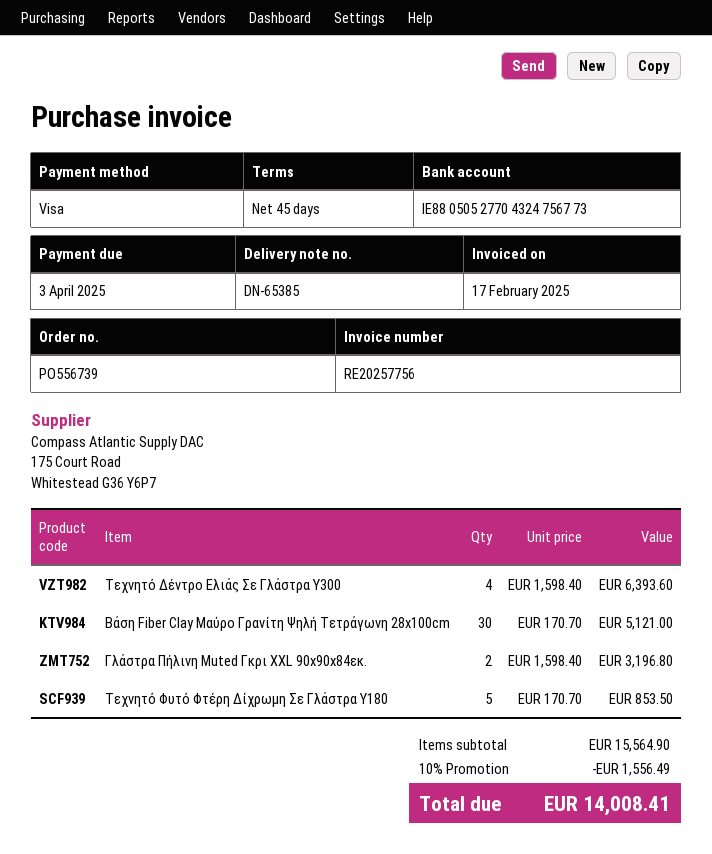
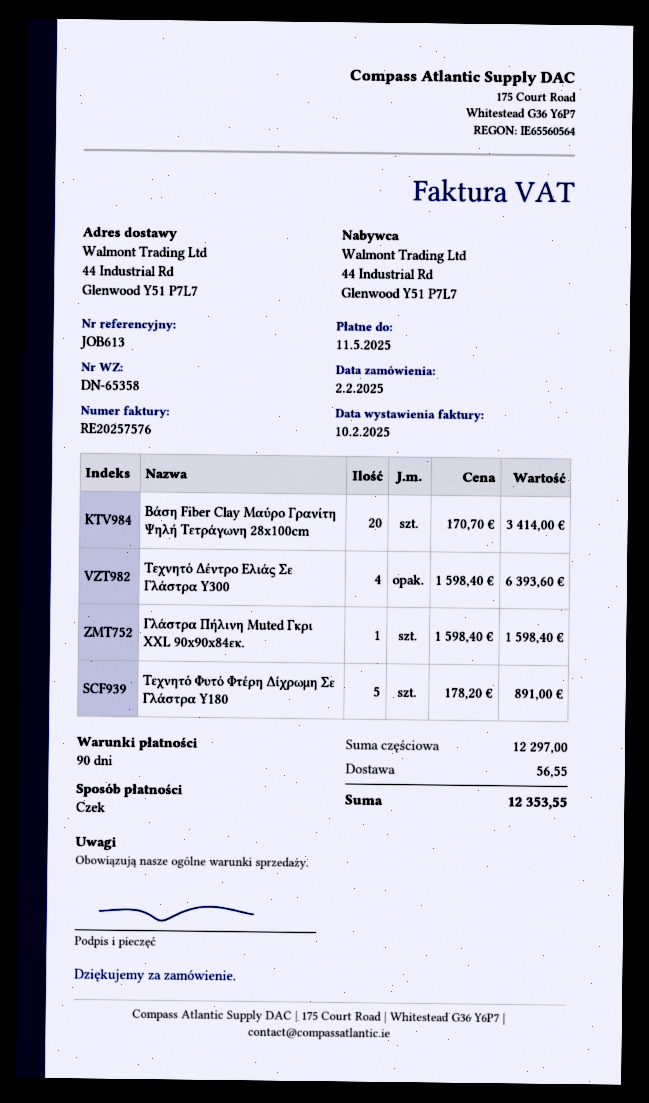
delivery note number: DN-65385 -> DN-65358
invoice number: RE20257756 -> RE20257576
invoice date: 2025-02-17 -> 2025-02-10
payment terms: 45 days -> 90 days
due date: 2025-04-03 -> 2025-05-11
payment method: Visa -> cheque
Βάση Fiber Clay Μαύρο Γρανίτη Ψηλή Τετράγωνη 28x100cm: 30 x 170.70 = 5121.00 -> 20 x 170.70 = 3414.00
Γλάστρα Πήλινη Muted Γκρι XXL 90x90x84εκ.: 2 x 1598.40 = 3196.80 -> 1 x 1598.40 = 1598.40
Τεχνητό Φυτό Φτέρη Δίχρωμη Σε Γλάστρα Υ180: 5 x 170.70 = 853.50 -> 5 x 178.20 = 891.00
subtotal: 15564.90 -> 12297.00
discount: 10% = 1556.49 -> none
shipping: none -> 56.55
total: 14008.41 -> 12353.55

